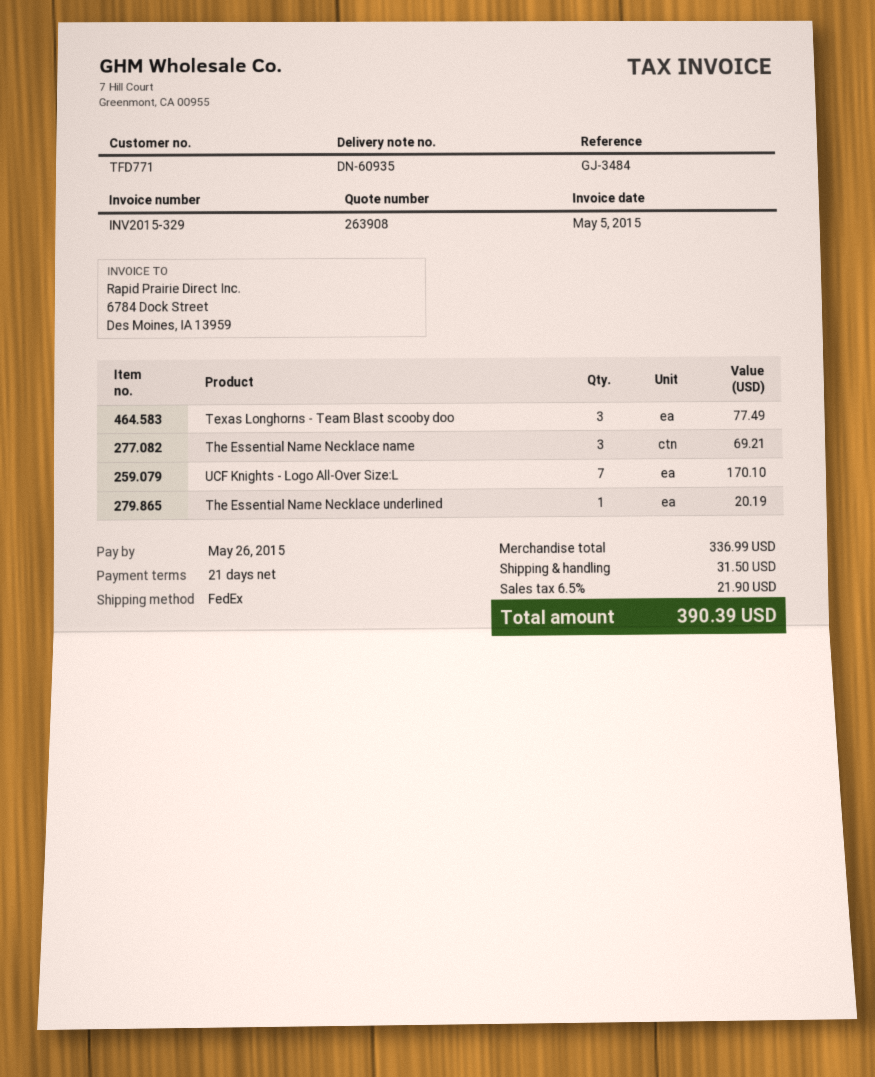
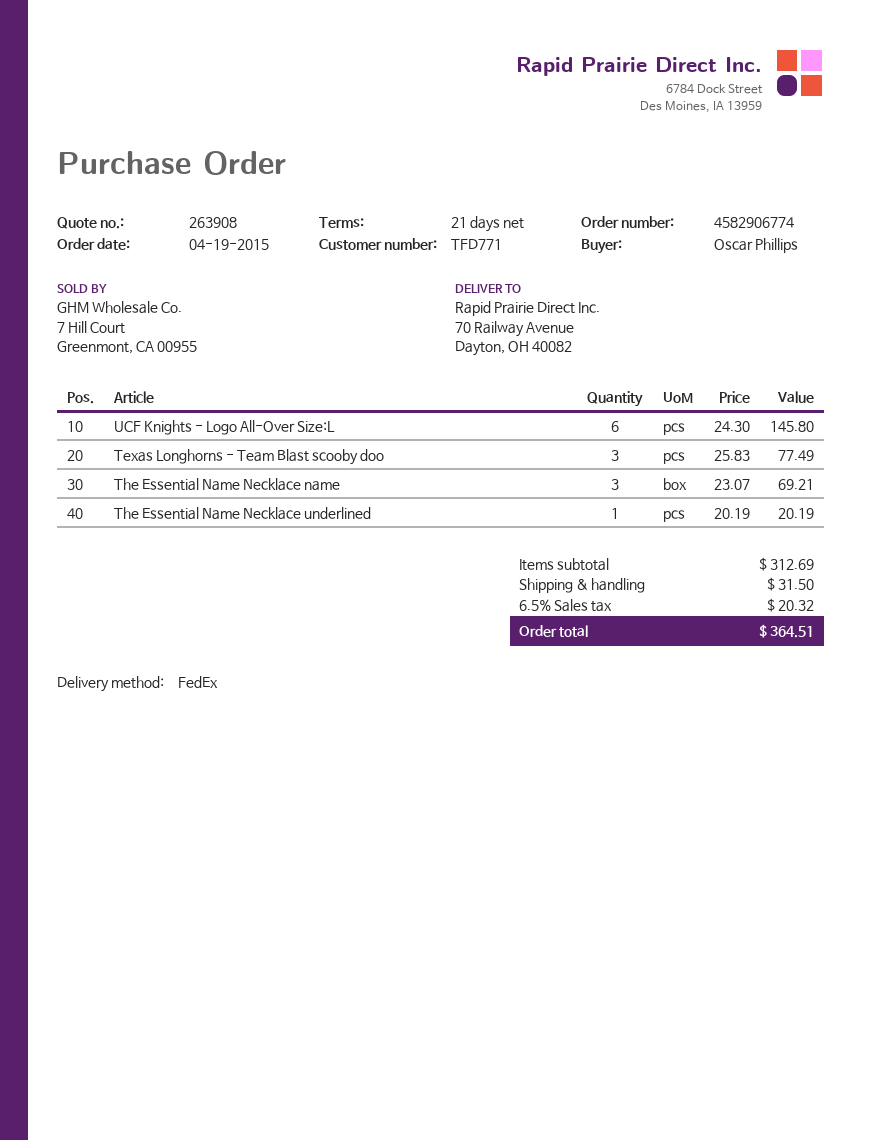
UCF Knights - Logo All-Over Size:L: 7 for 170.10 -> 6 for 145.80
subtotal: 336.99 -> 312.69
tax: 6.5% = 21.90 -> 6.5% = 20.32
total: 390.39 -> 364.51

